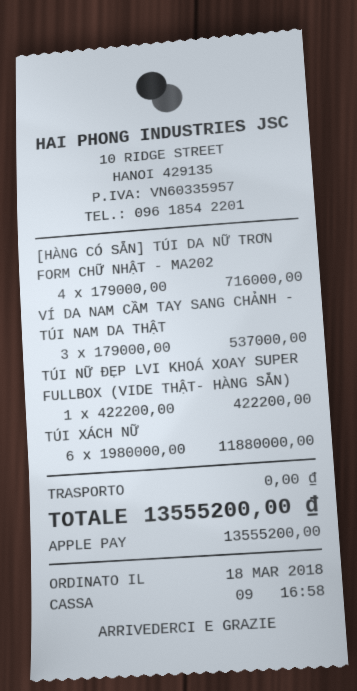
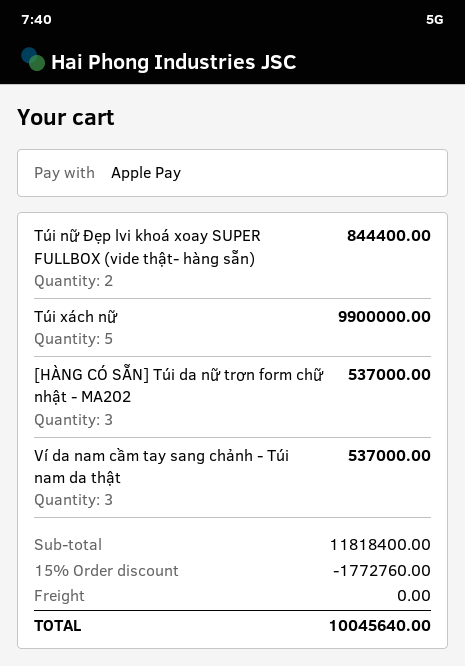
[HÀNG CÓ SẴN] TÚI DA NỮ TRƠN FORM CHỮ NHẬT - MA202: 4 for 716000.00 -> 3 for 537000.00
TÚI NỮ ĐẸP LVI KHOÁ XOAY SUPER FULLBOX (VIDE THẬT- HÀNG SẴN): 1 for 422200.00 -> 2 for 844400.00
TÚI XÁCH NỮ: 6 for 11880000.00 -> 5 for 9900000.00
discount: none -> 15% = 1772760.00
total: 13555200.00 -> 10045640.00

